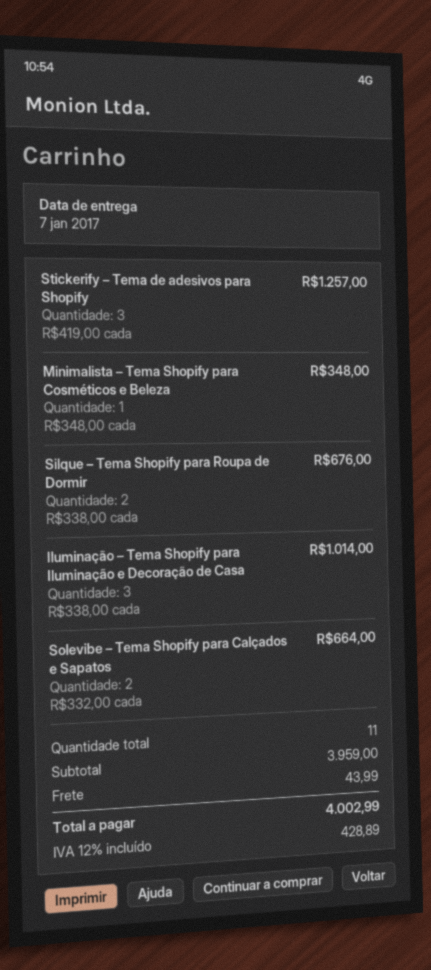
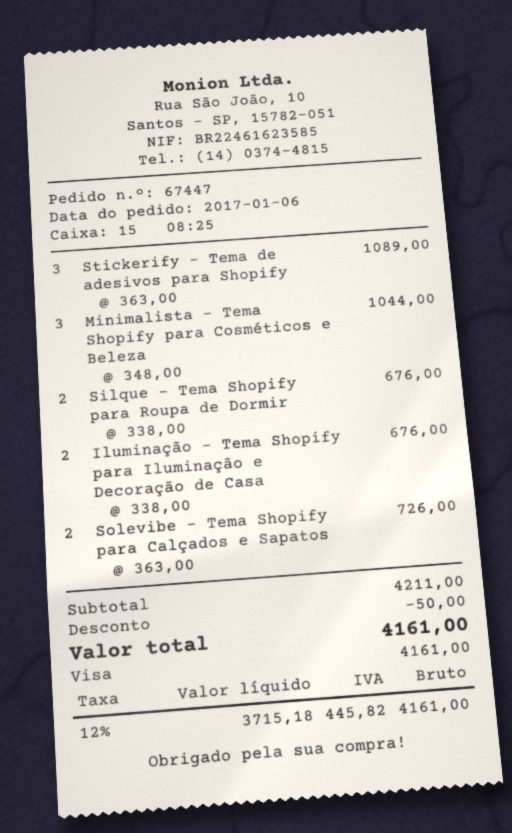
Stickerify – Tema de adesivos para Shopify: 3 x 419.00 = 1257.00 -> 3 x 363.00 = 1089.00
Minimalista – Tema Shopify para Cosméticos e Beleza: 1 x 348.00 = 348.00 -> 3 x 348.00 = 1044.00
Iluminação – Tema Shopify para Iluminação e Decoração de Casa: 3 x 338.00 = 1014.00 -> 2 x 338.00 = 676.00
Solevibe – Tema Shopify para Calçados e Sapatos: 2 x 332.00 = 664.00 -> 2 x 363.00 = 726.00
subtotal: 3959.00 -> 4211.00
discount: none -> 50.00
shipping: 43.99 -> none
tax: 12% = 428.89 -> 12% = 445.82
total: 4002.99 -> 4161.00

